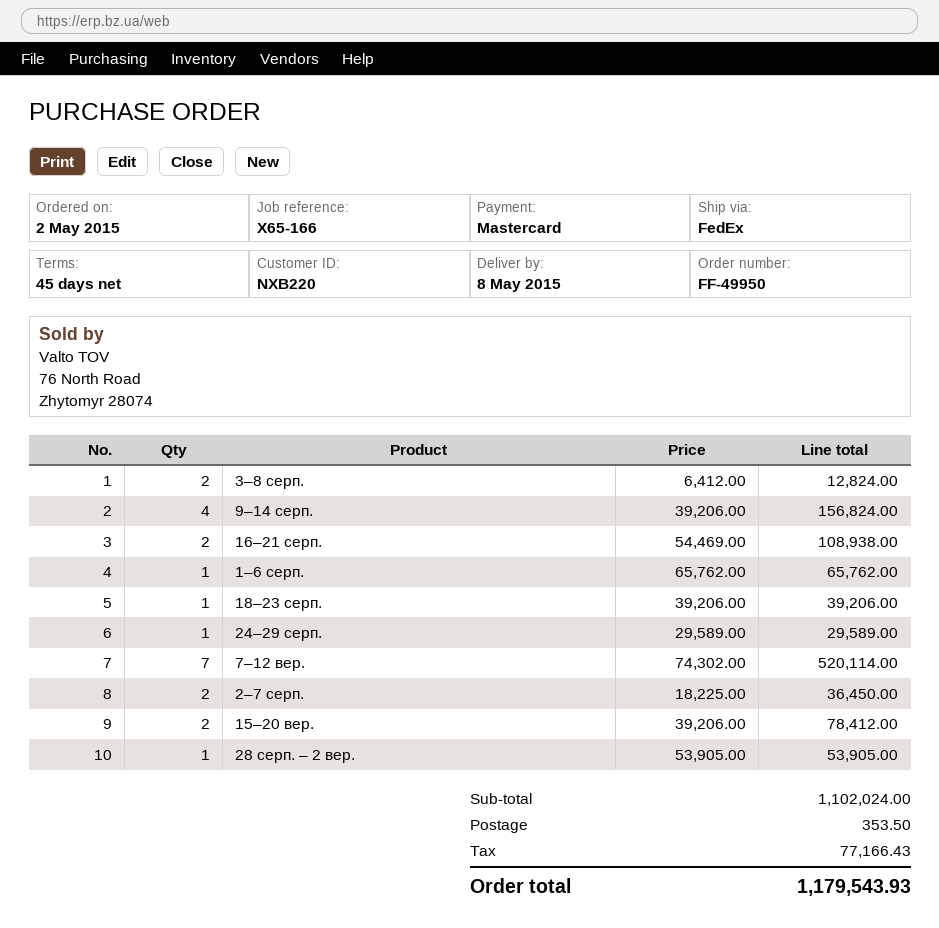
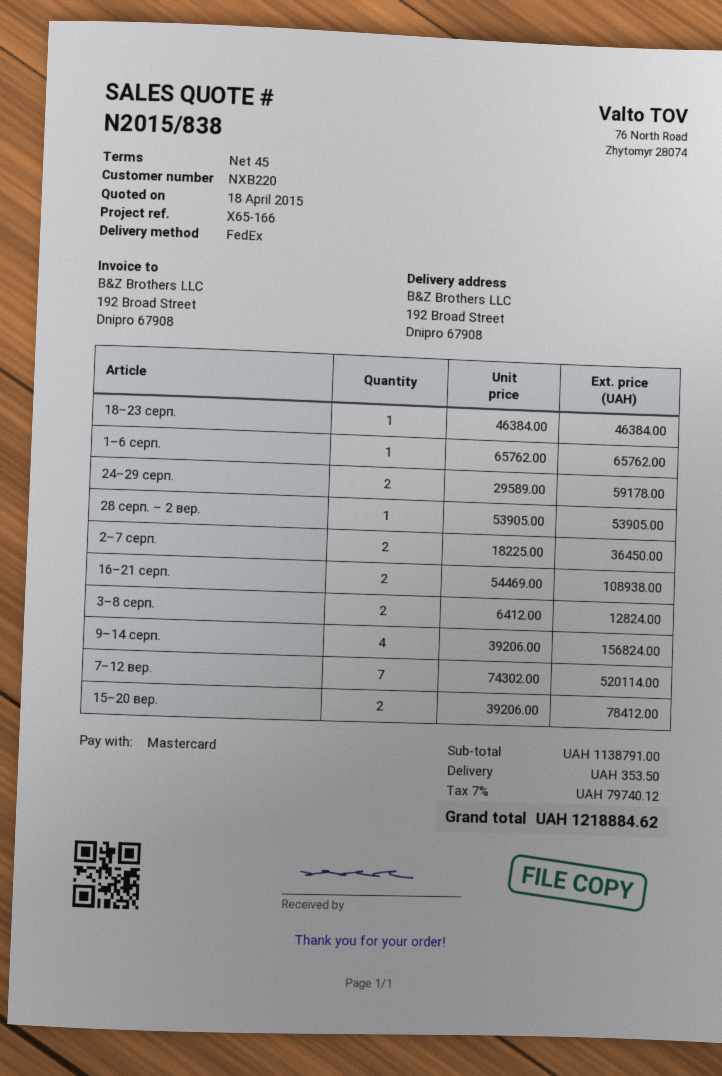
18–23 серп.: 1 x 39206.00 = 39206.00 -> 1 x 46384.00 = 46384.00
24–29 серп.: 1 x 29589.00 = 29589.00 -> 2 x 29589.00 = 59178.00
subtotal: 1102024.00 -> 1138791.00
tax: 77166.43 -> 79740.12
total: 1179543.93 -> 1218884.62

